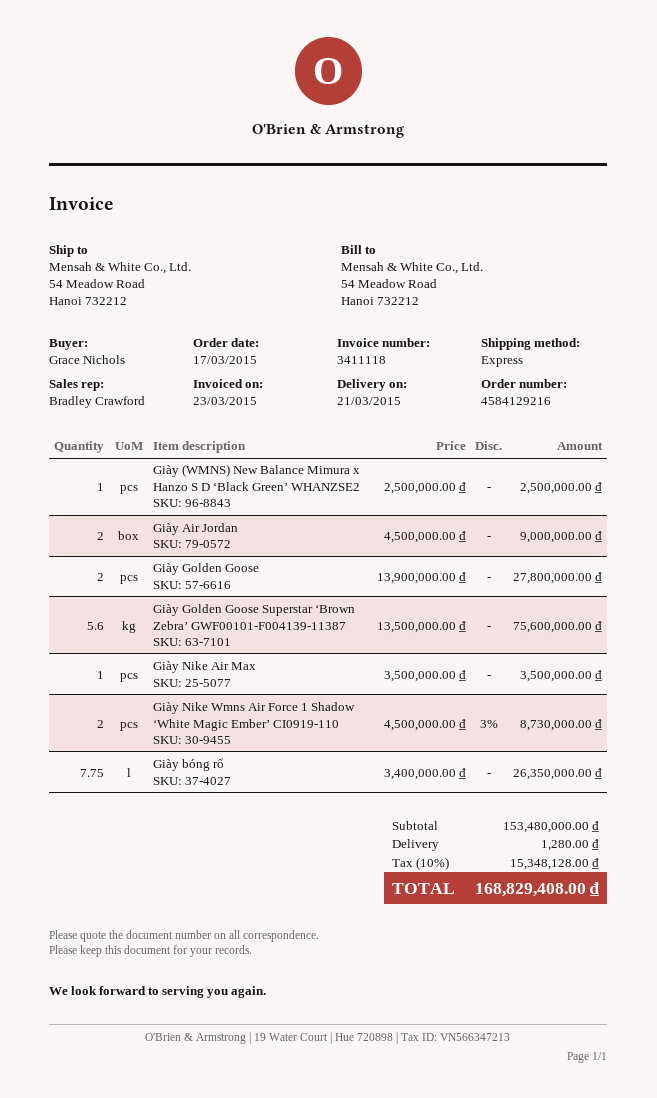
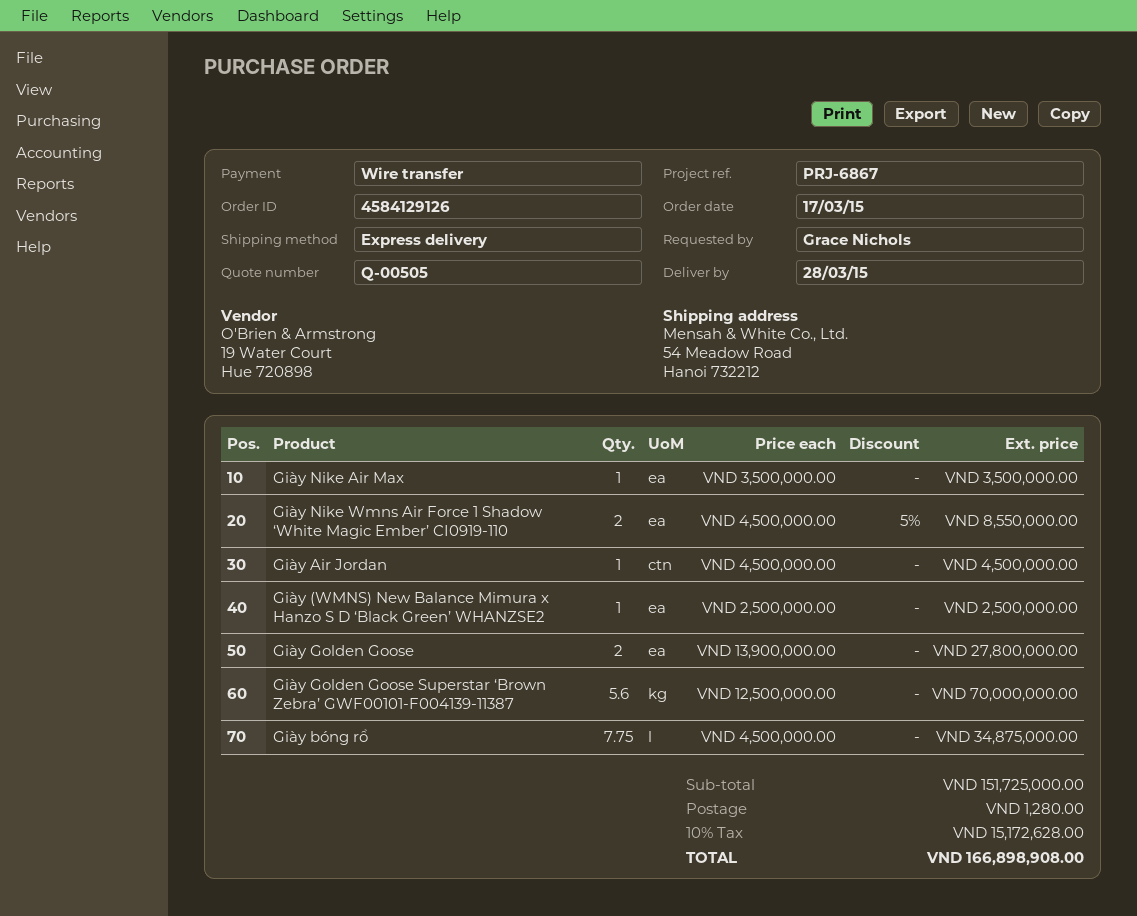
order number: 4584129216 -> 4584129126
delivery date: 2015-03-21 -> 2015-03-28
Giày Air Jordan: 2 x 4500000.00 = 9000000.00 -> 1 x 4500000.00 = 4500000.00
Giày Golden Goose Superstar ‘Brown Zebra’ GWF00101-F004139-11387: 5.6 x 13500000.00 = 75600000.00 -> 5.6 x 12500000.00 = 70000000.00
Giày Nike Wmns Air Force 1 Shadow ‘White Magic Ember’ CI0919-110: 2 x 4500000.00 - 3% = 8730000.00 -> 2 x 4500000.00 - 5% = 8550000.00
Giày bóng rổ: 7.75 x 3400000.00 = 26350000.00 -> 7.75 x 4500000.00 = 34875000.00
subtotal: 153480000.00 -> 151725000.00
tax: 10% = 15348128.00 -> 10% = 15172628.00
total: 168829408.00 -> 166898908.00

